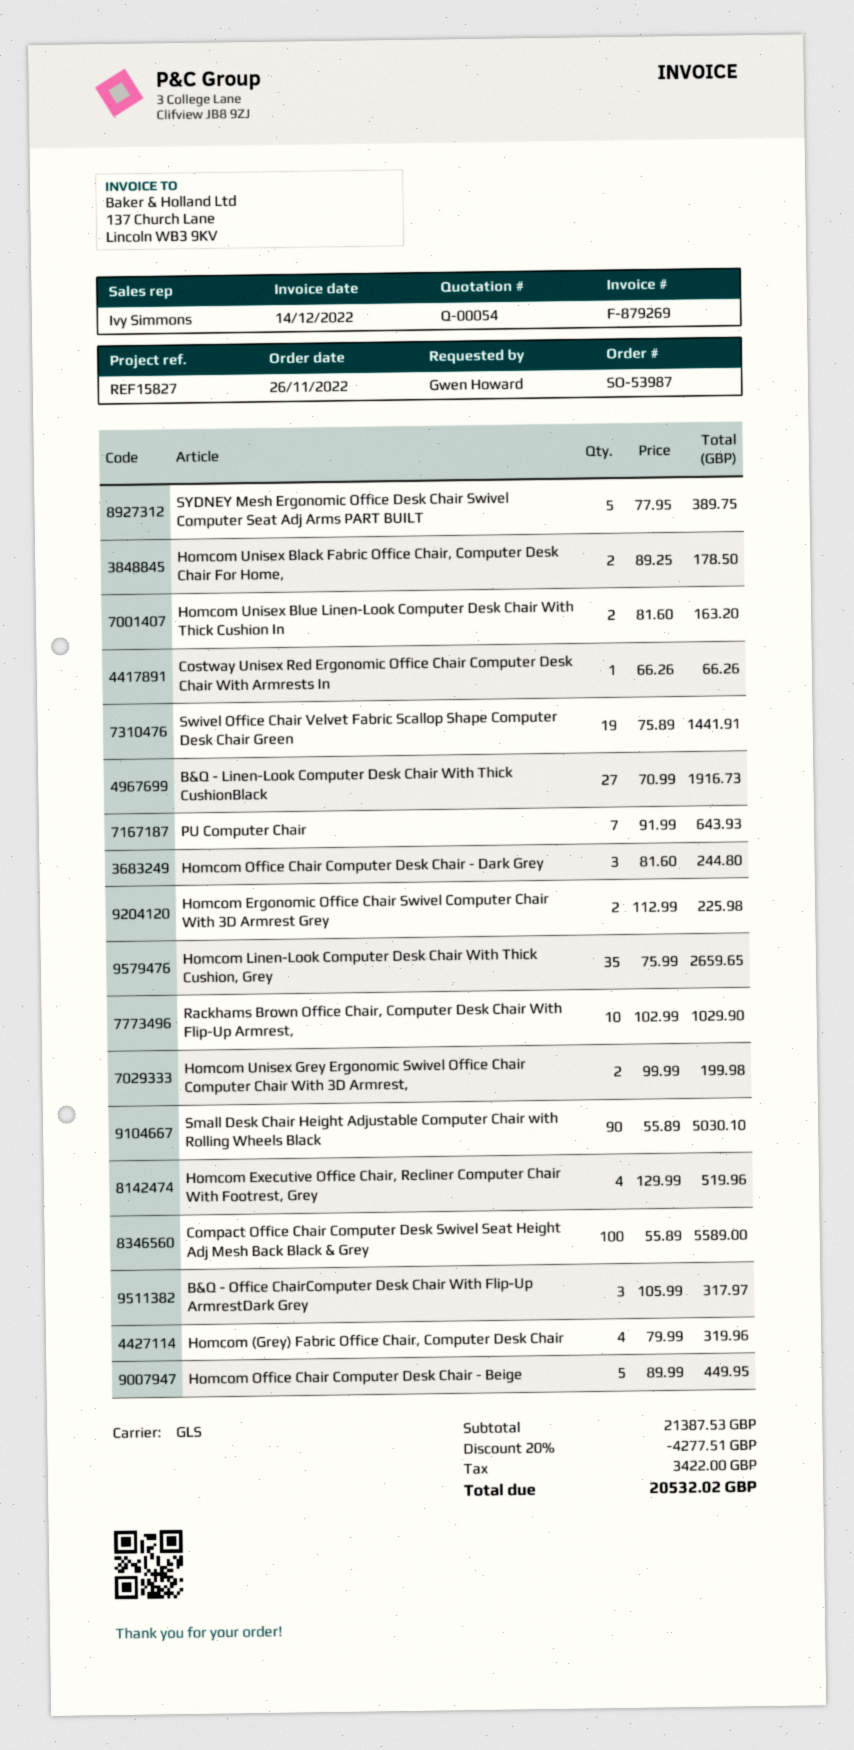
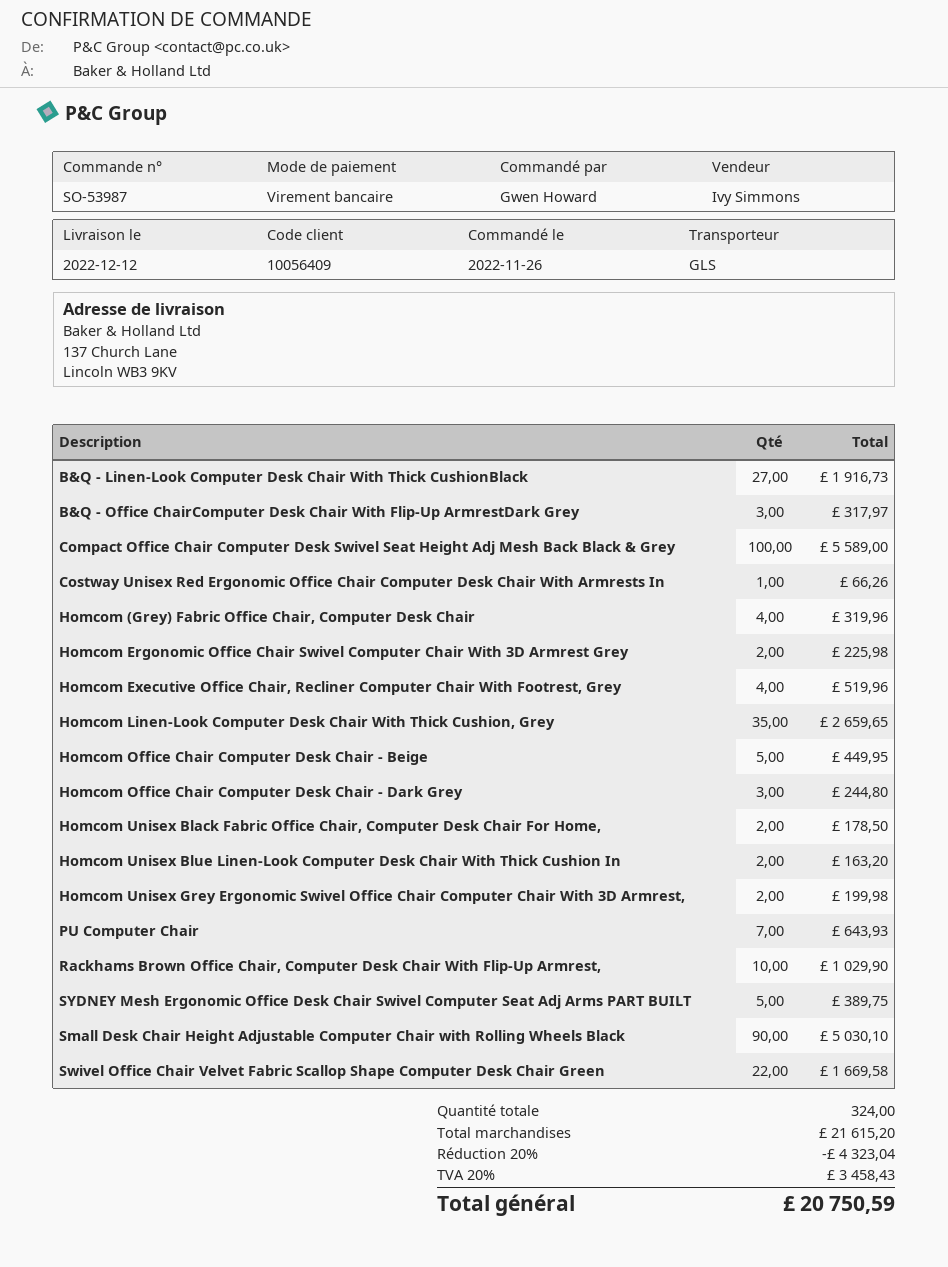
Swivel Office Chair Velvet Fabric Scallop Shape Computer Desk Chair Green: 19 for 1441.91 -> 22 for 1669.58
subtotal: 21387.53 -> 21615.20
discount: 20% = 4277.51 -> 20% = 4323.04
tax: 3422.00 -> 3458.43
total: 20532.02 -> 20750.59

